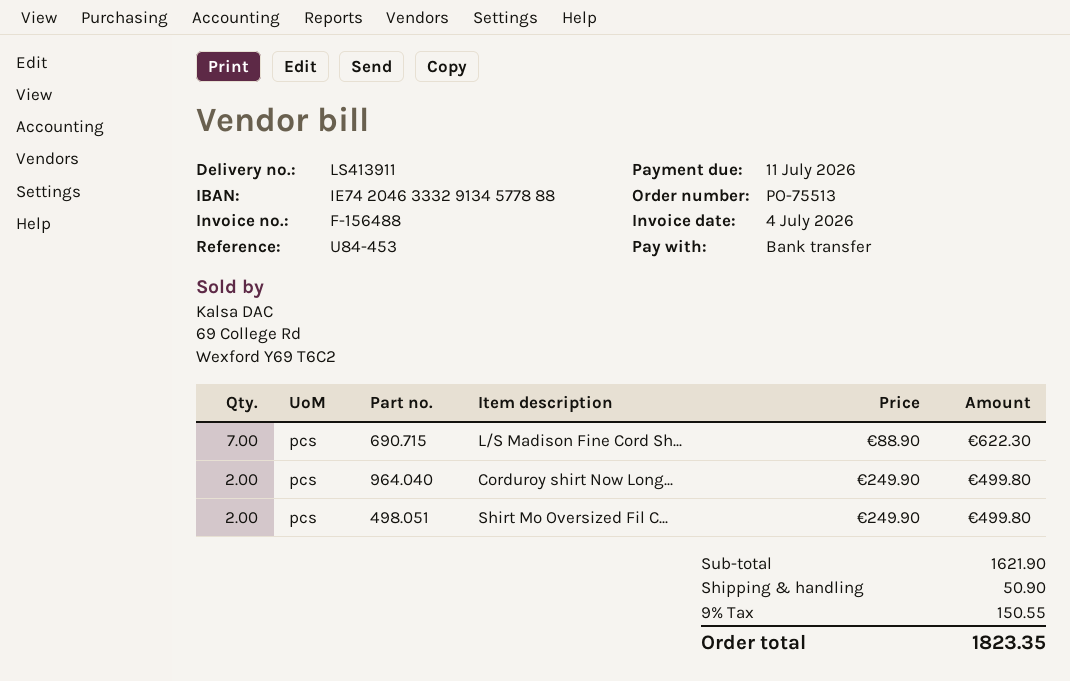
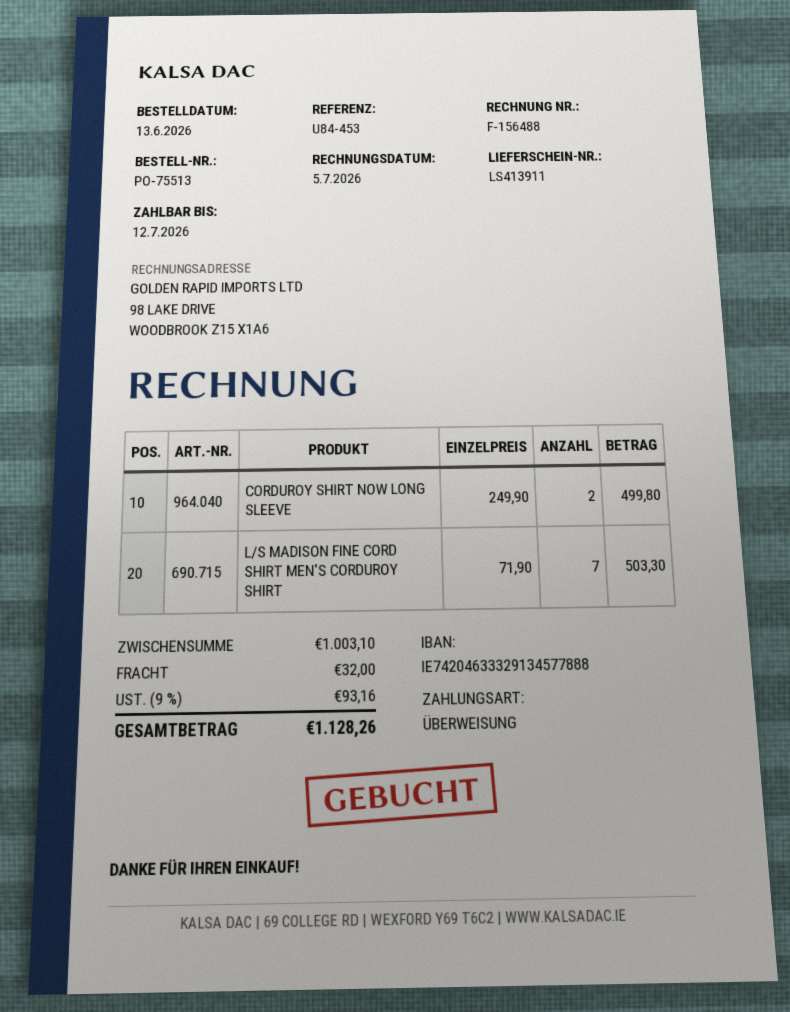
invoice date: 2026-07-04 -> 2026-07-05
due date: 2026-07-11 -> 2026-07-12
L/S Madison Fine Cord Sh...: 7 x 88.90 = 622.30 -> 7 x 71.90 = 503.30
Shirt Mo Oversized Fil C...: 2 x 249.90 = 499.80 -> none
subtotal: 1621.90 -> 1003.10
shipping: 50.90 -> 32.00
tax: 9% = 150.55 -> 9% = 93.16
total: 1823.35 -> 1128.26

